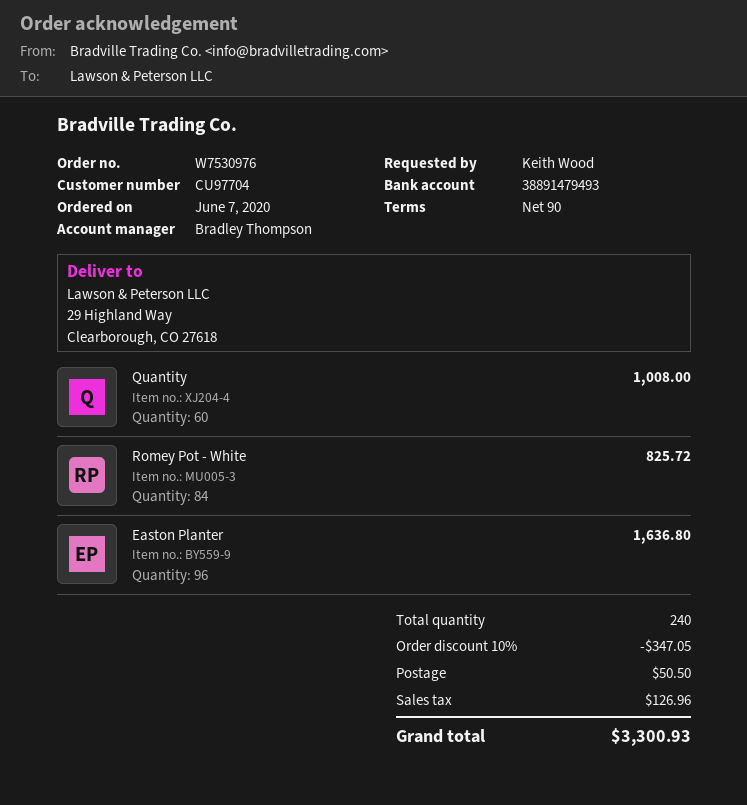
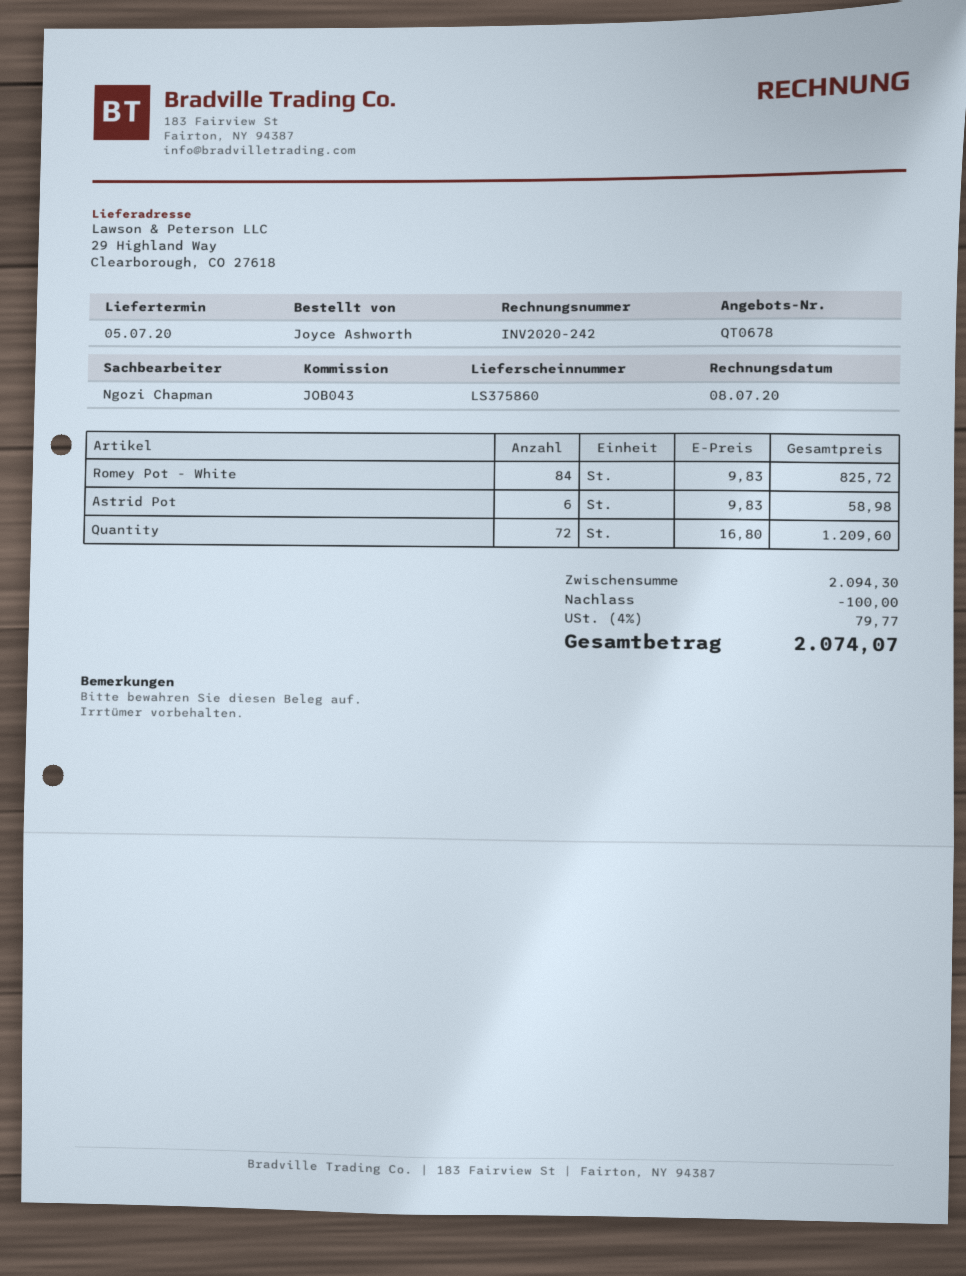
ordered by: Keith Wood -> Joyce Ashworth
sales rep: Bradley Thompson -> Ngozi Chapman
Quantity: 60 for 1008.00 -> 72 for 1209.60
Easton Planter: 96 for 1636.80 -> none
Astrid Pot: none -> 6 for 58.98
discount: 347.05 -> 100.00
shipping: 50.50 -> none
tax: 126.96 -> 79.77
total: 3300.93 -> 2074.07

